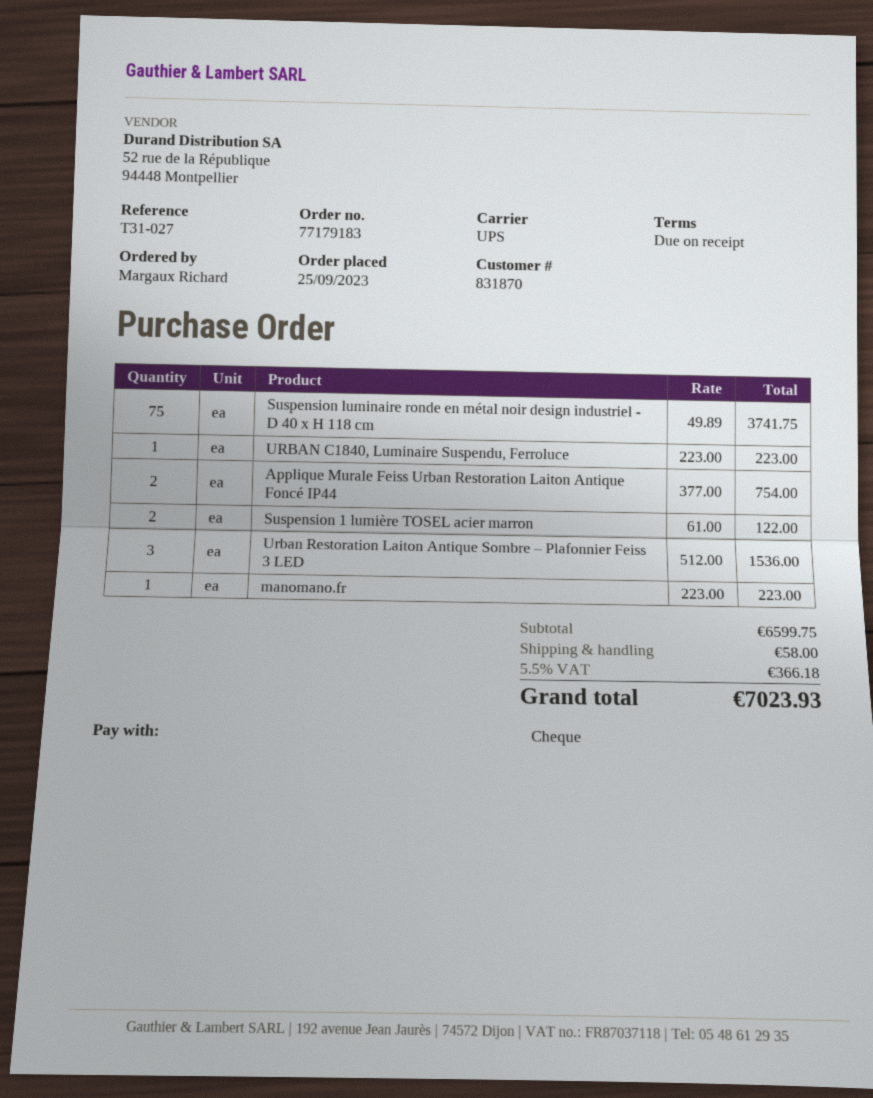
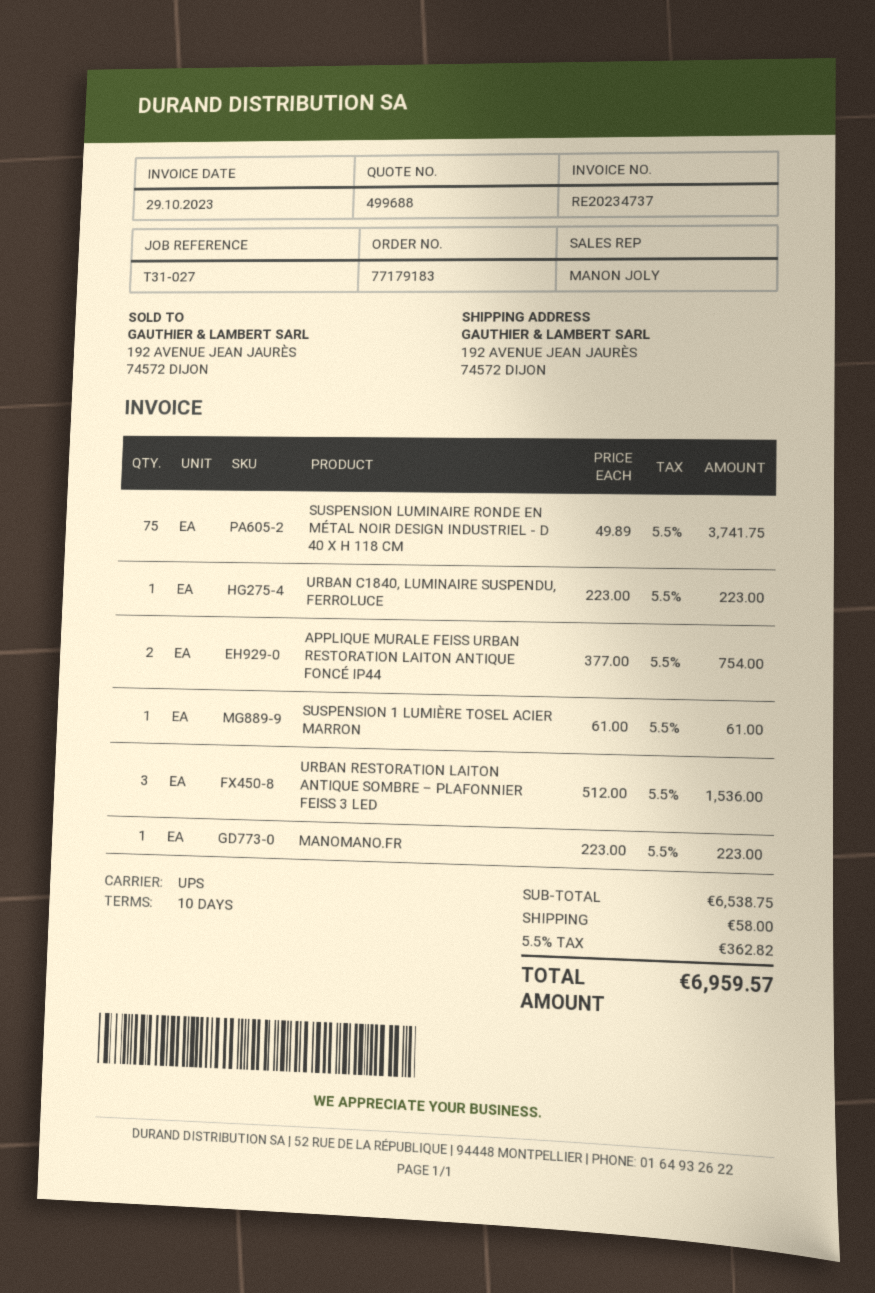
payment terms: on receipt -> 10 days
Suspension 1 lumière TOSEL acier marron: 2 x 61.00 = 122.00 -> 1 x 61.00 = 61.00
subtotal: 6599.75 -> 6538.75
tax: 5.5% = 366.18 -> 5.5% = 362.82
total: 7023.93 -> 6959.57

